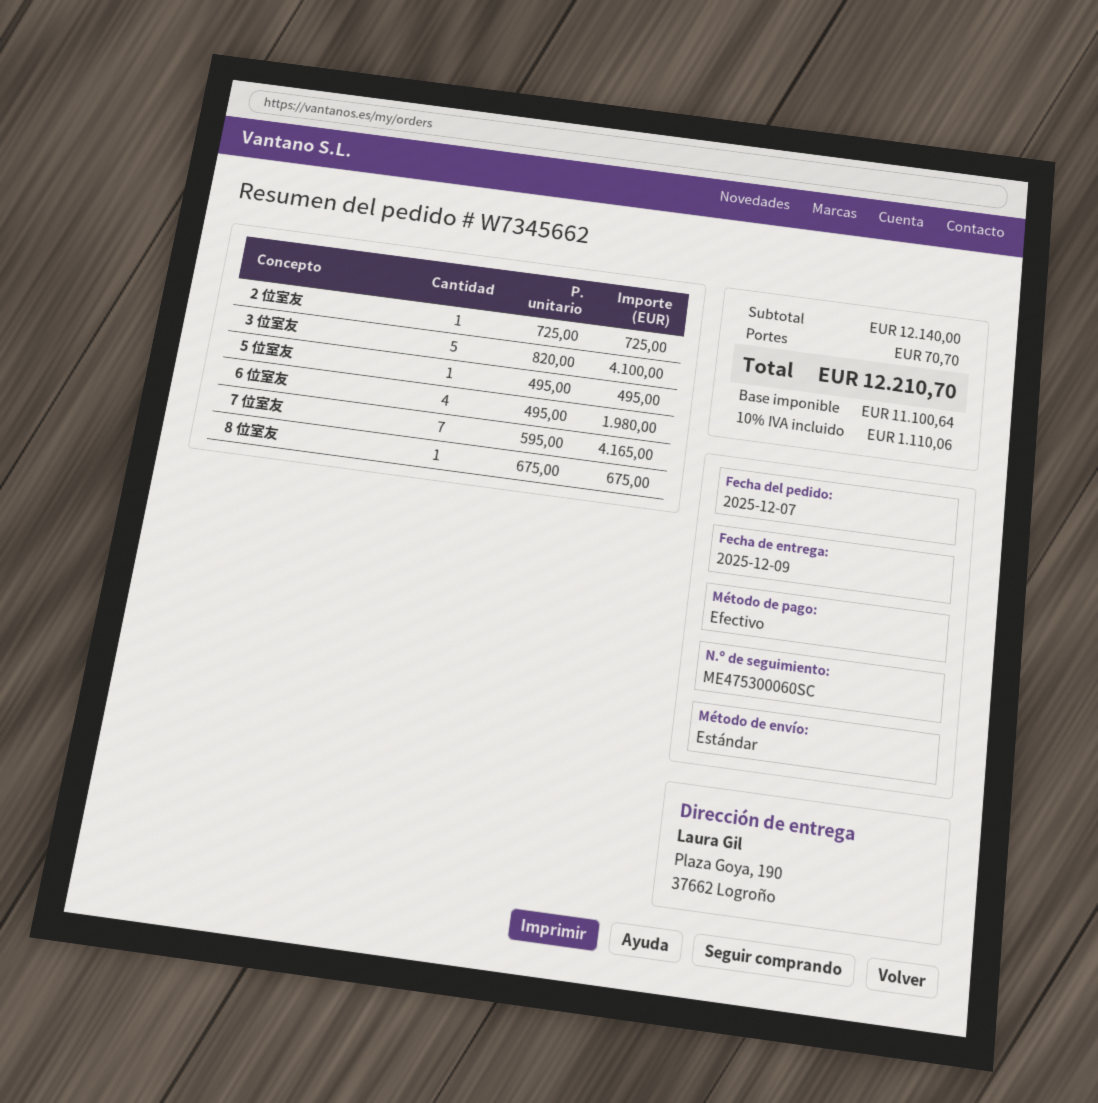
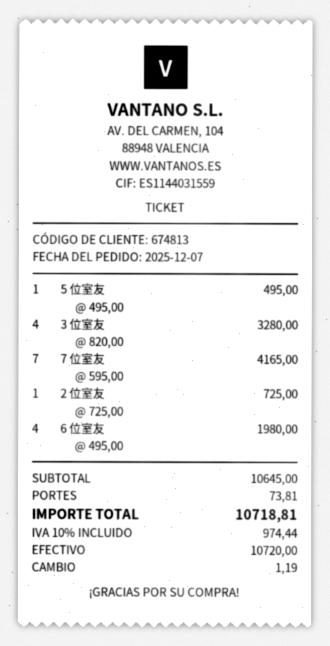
3 位室友: 5 x 820.00 = 4100.00 -> 4 x 820.00 = 3280.00
8 位室友: 1 x 675.00 = 675.00 -> none
subtotal: 12140.00 -> 10645.00
shipping: 70.70 -> 73.81
tax: 10% = 1110.06 -> 10% = 974.44
total: 12210.70 -> 10718.81

